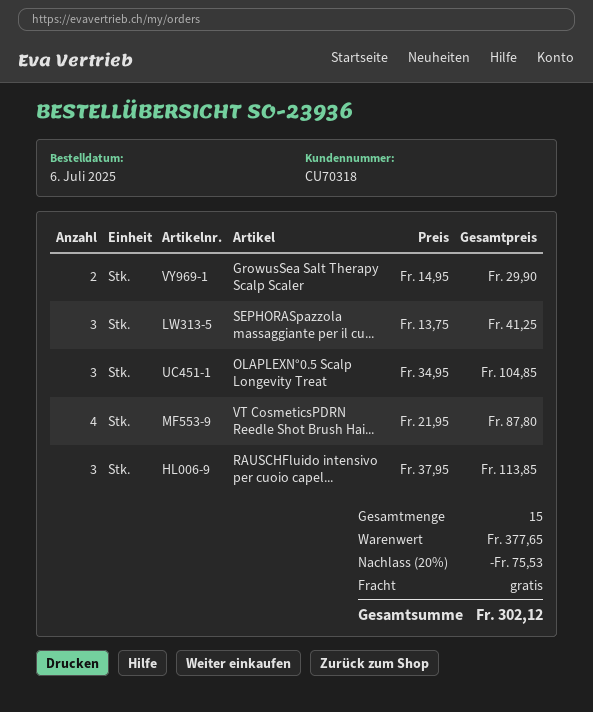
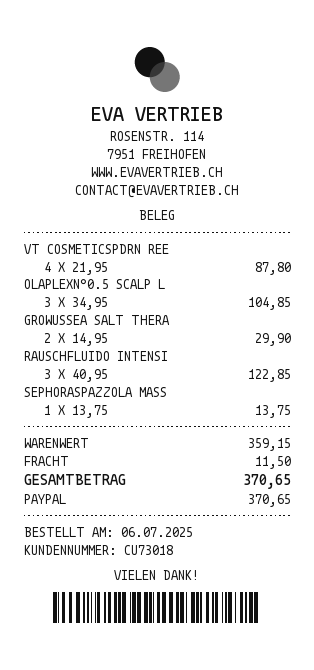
customer number: CU70318 -> CU73018
SEPHORASpazzola massaggiante per il cu...: 3 x 13.75 = 41.25 -> 1 x 13.75 = 13.75
RAUSCHFluido intensivo per cuoio capel...: 3 x 37.95 = 113.85 -> 3 x 40.95 = 122.85
subtotal: 377.65 -> 359.15
discount: 20% = 75.53 -> none
shipping: 0.00 -> 11.50
total: 302.12 -> 370.65

